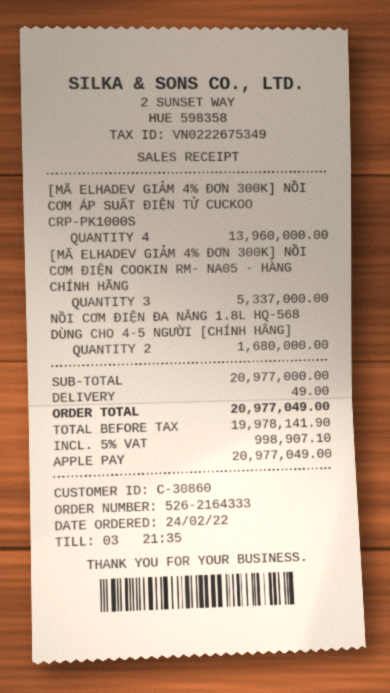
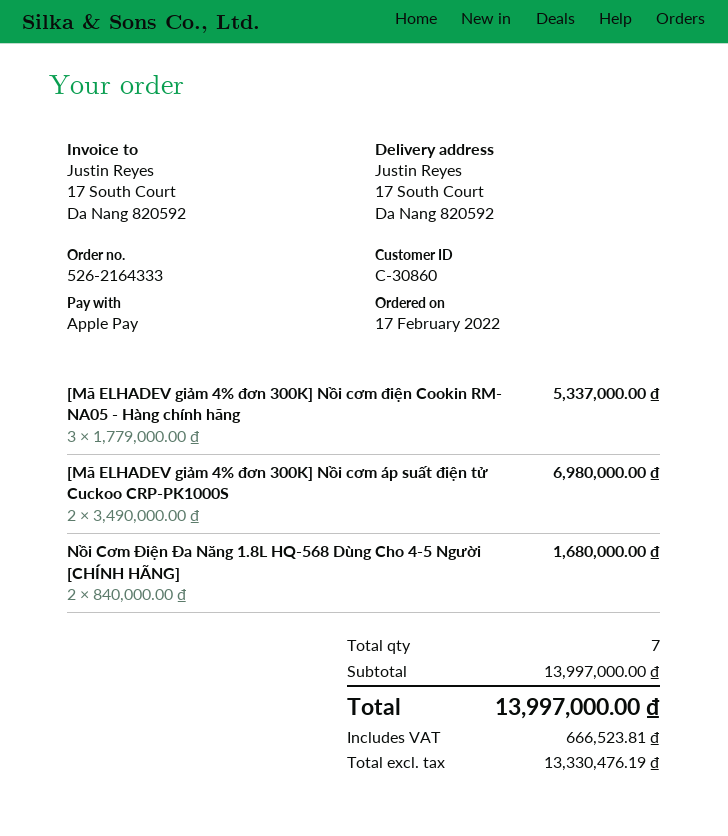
order date: 2022-02-24 -> 2022-02-17
[MÃ ELHADEV GIẢM 4% ĐƠN 300K] NỒI CƠM ÁP SUẤT ĐIỆN TỬ CUCKOO CRP-PK1000S: 4 for 13960000.00 -> 2 for 6980000.00
subtotal: 20977000.00 -> 13997000.00
shipping: 49.00 -> none
net: 19978141.90 -> 13330476.19
tax: 998907.10 -> 666523.81
total: 20977049.00 -> 13997000.00

